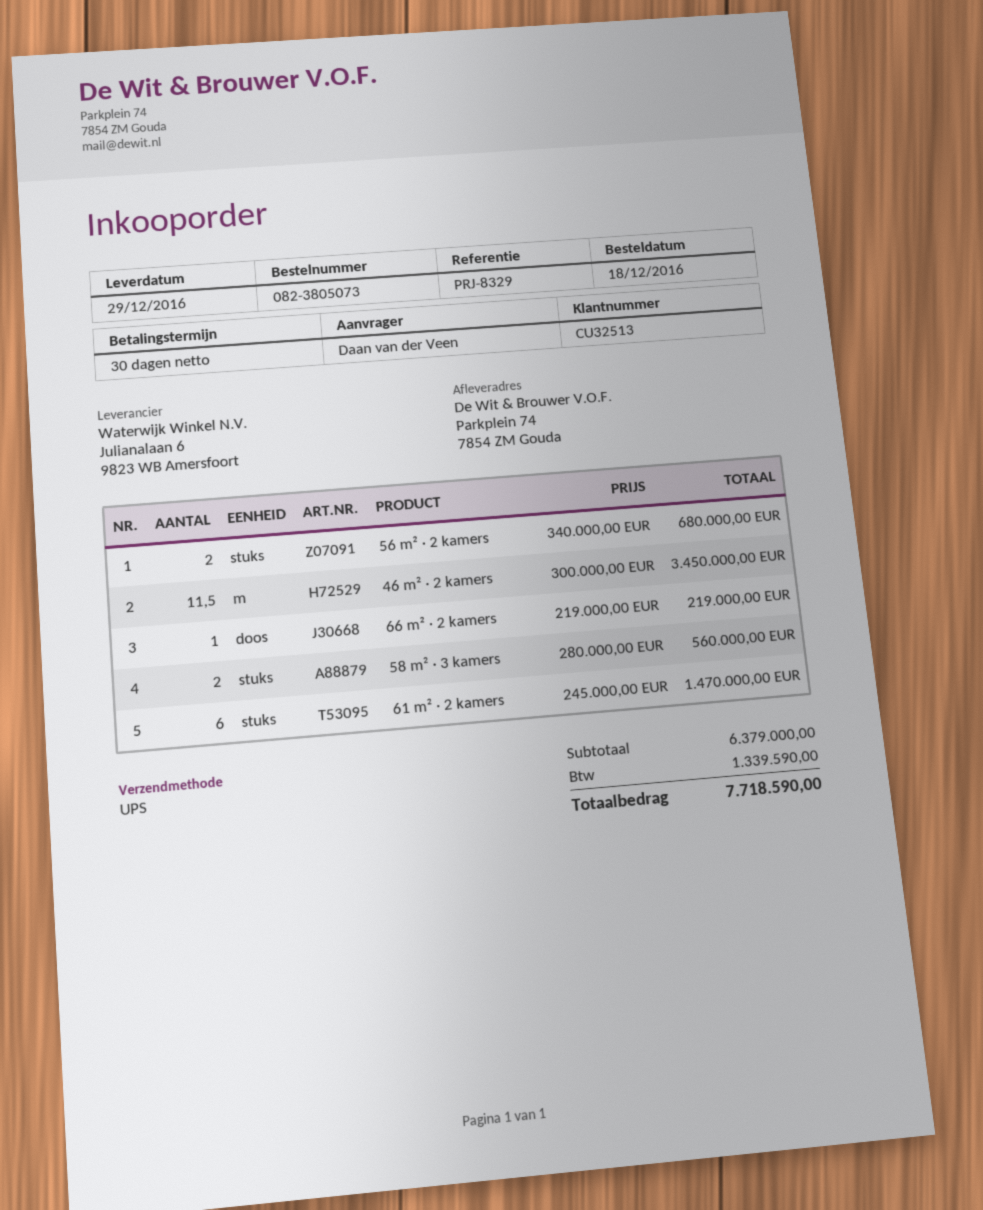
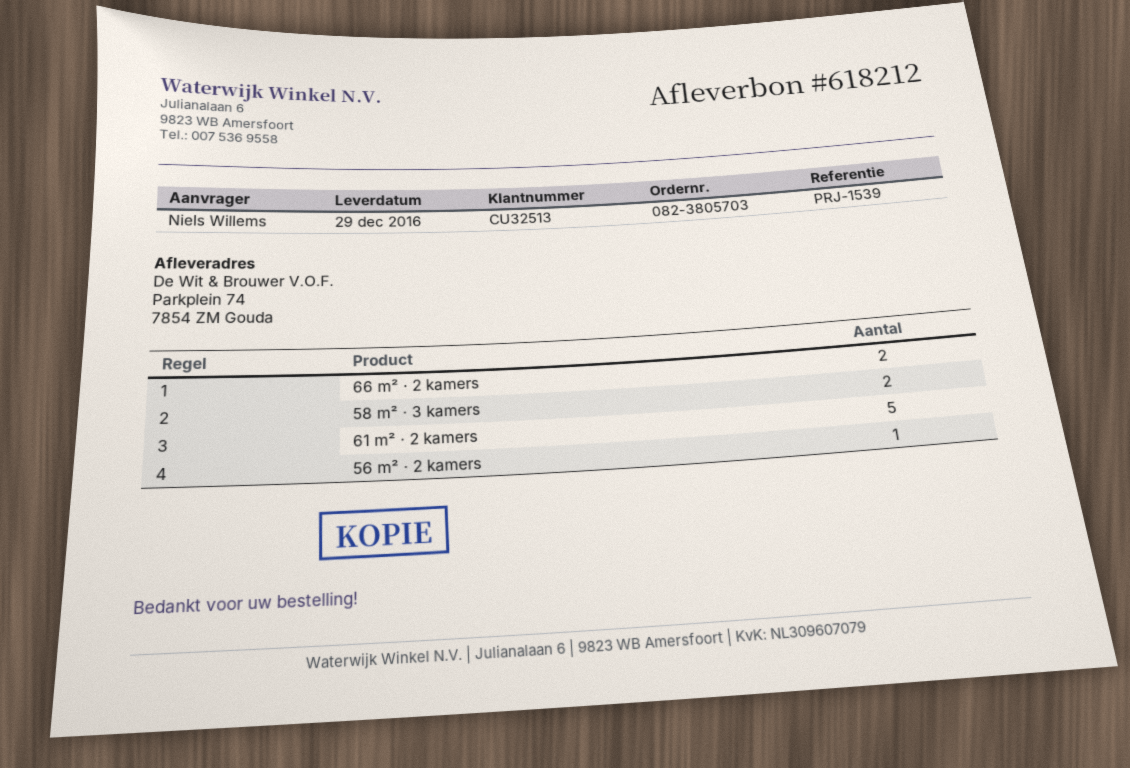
order number: 082-3805073 -> 082-3805703
reference: PRJ-8329 -> PRJ-1539
ordered by: Daan van der Veen -> Niels Willems
56 m² · 2 kamers: 2 -> 1
46 m² · 2 kamers: 11.5 -> none
66 m² · 2 kamers: 1 -> 2
61 m² · 2 kamers: 6 -> 5

